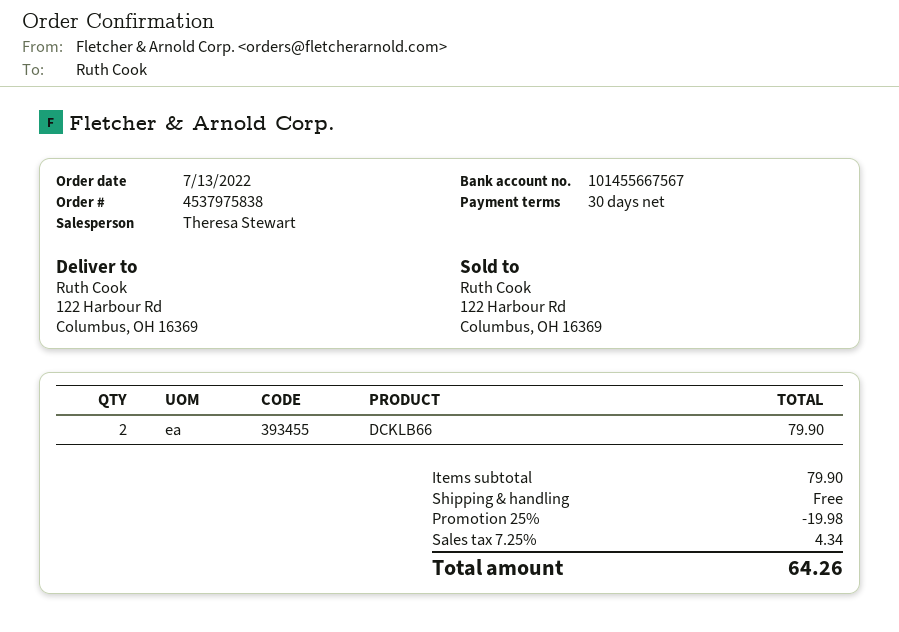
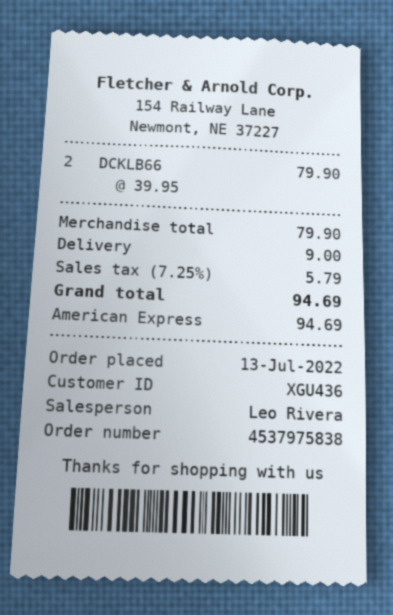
sales rep: Theresa Stewart -> Leo Rivera
discount: 25% = 19.98 -> none
shipping: 0.00 -> 9.00
tax: 7.25% = 4.34 -> 7.25% = 5.79
total: 64.26 -> 94.69

